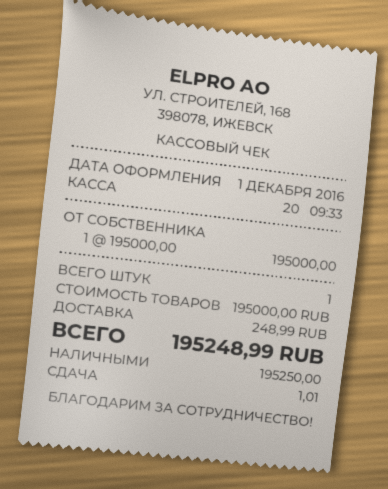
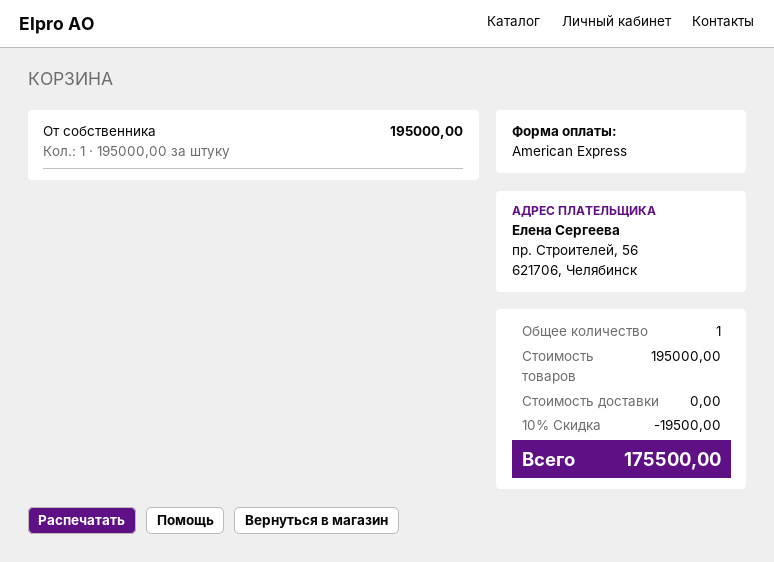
payment method: cash -> American Express
discount: none -> 10% = 19500.00
shipping: 248.99 -> 0.00
total: 195248.99 -> 175500.00

